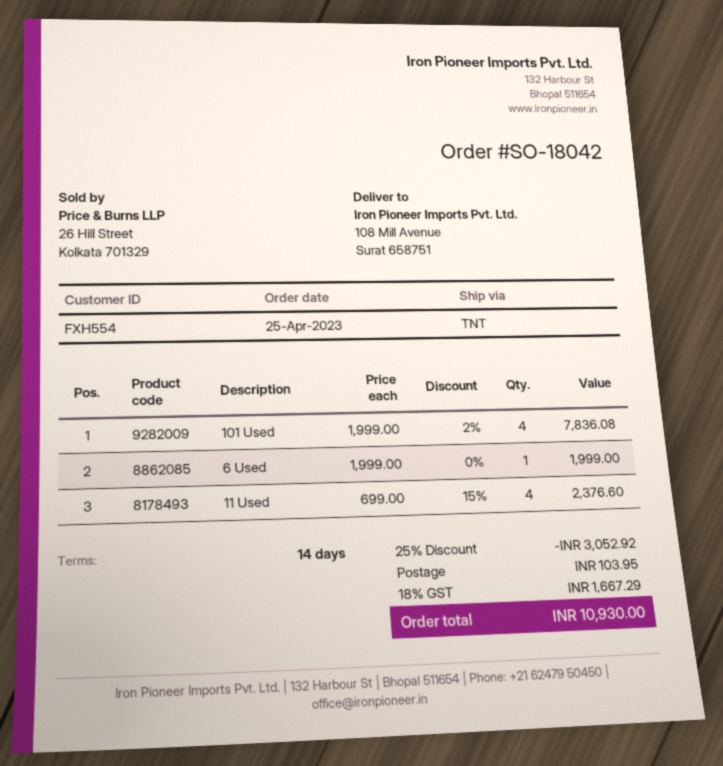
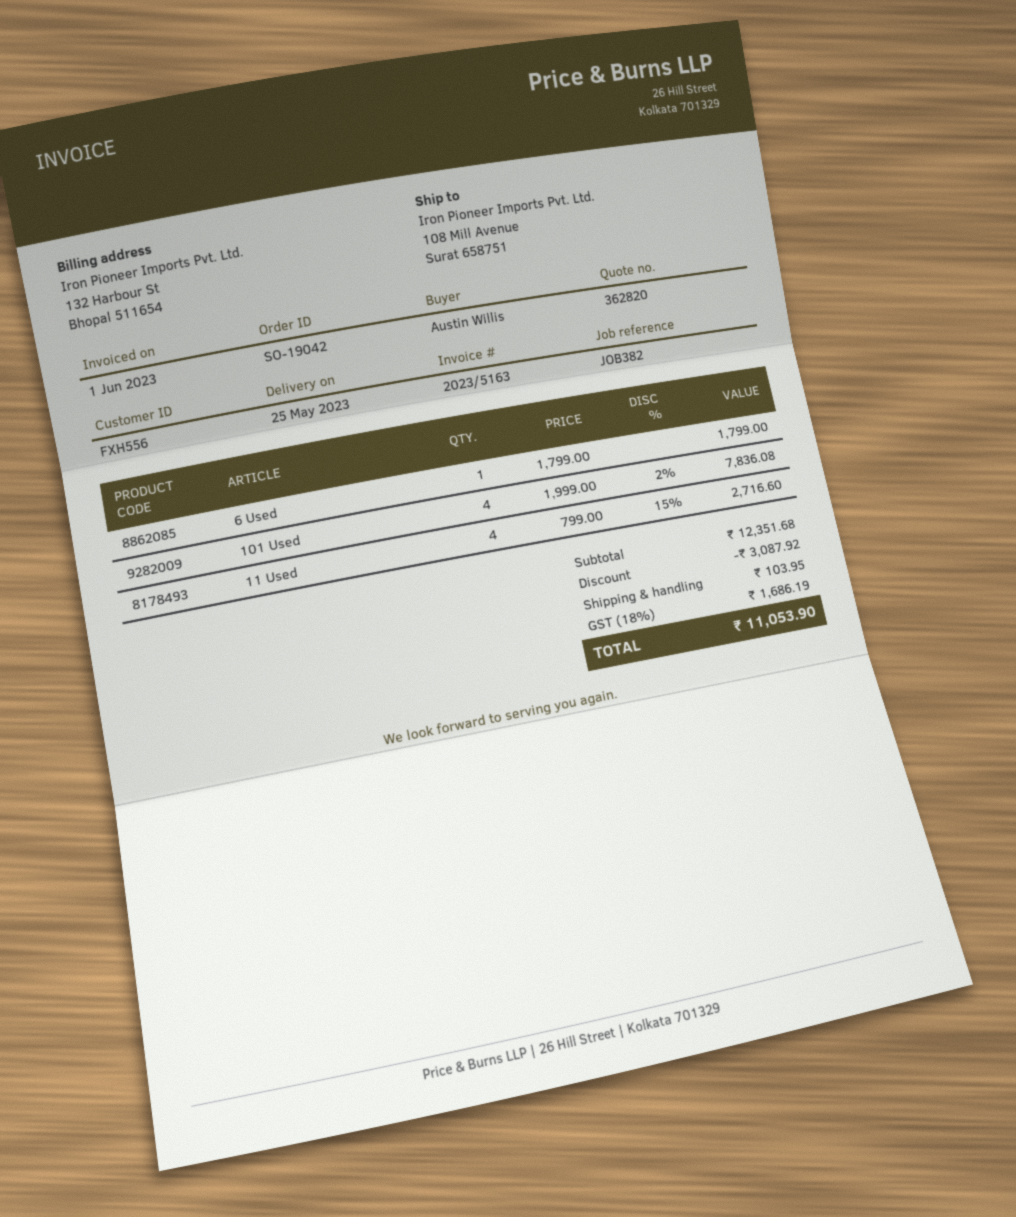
order number: SO-18042 -> SO-19042
customer number: FXH554 -> FXH556
6 Used: 1 x 1999.00 = 1999.00 -> 1 x 1799.00 = 1799.00
11 Used: 4 x 699.00 - 15% = 2376.60 -> 4 x 799.00 - 15% = 2716.60
discount: 3052.92 -> 3087.92
tax: 18% = 1667.29 -> 18% = 1686.19
total: 10930.00 -> 11053.90

